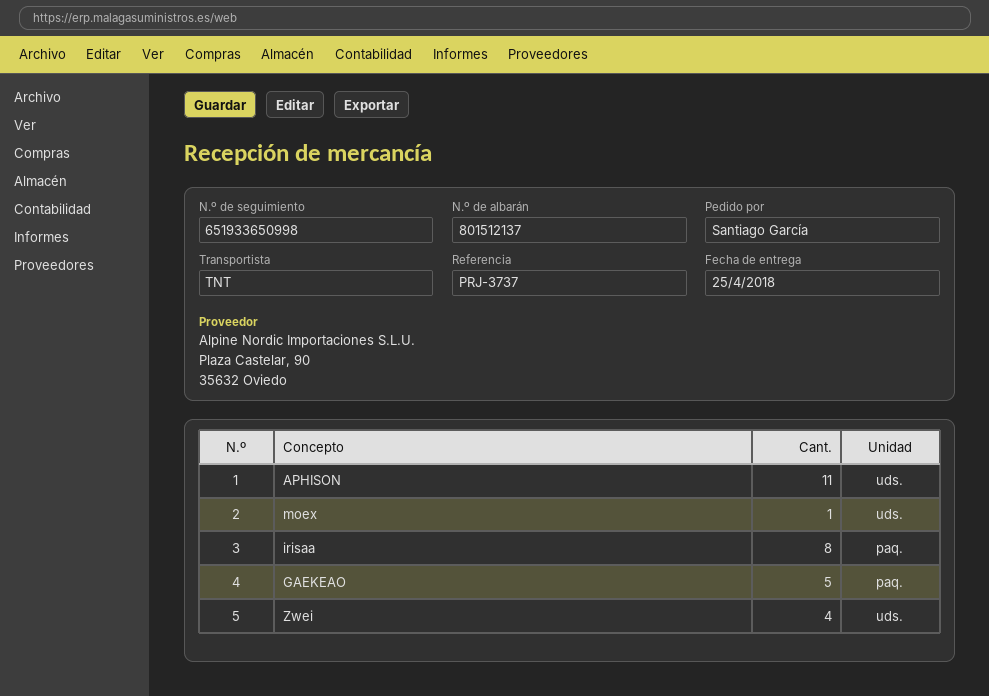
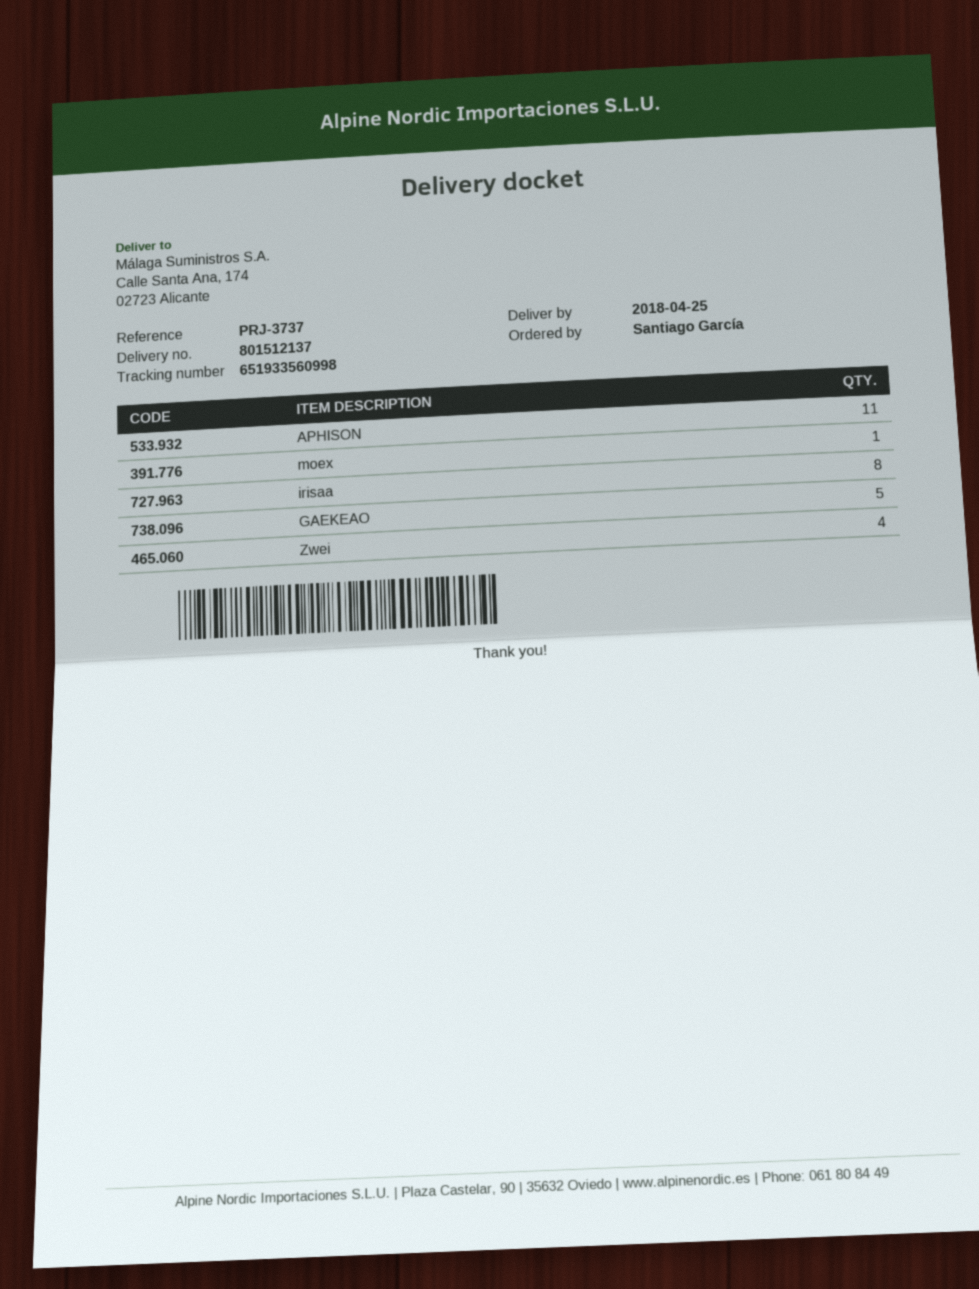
tracking number: 651933650998 -> 651933560998

